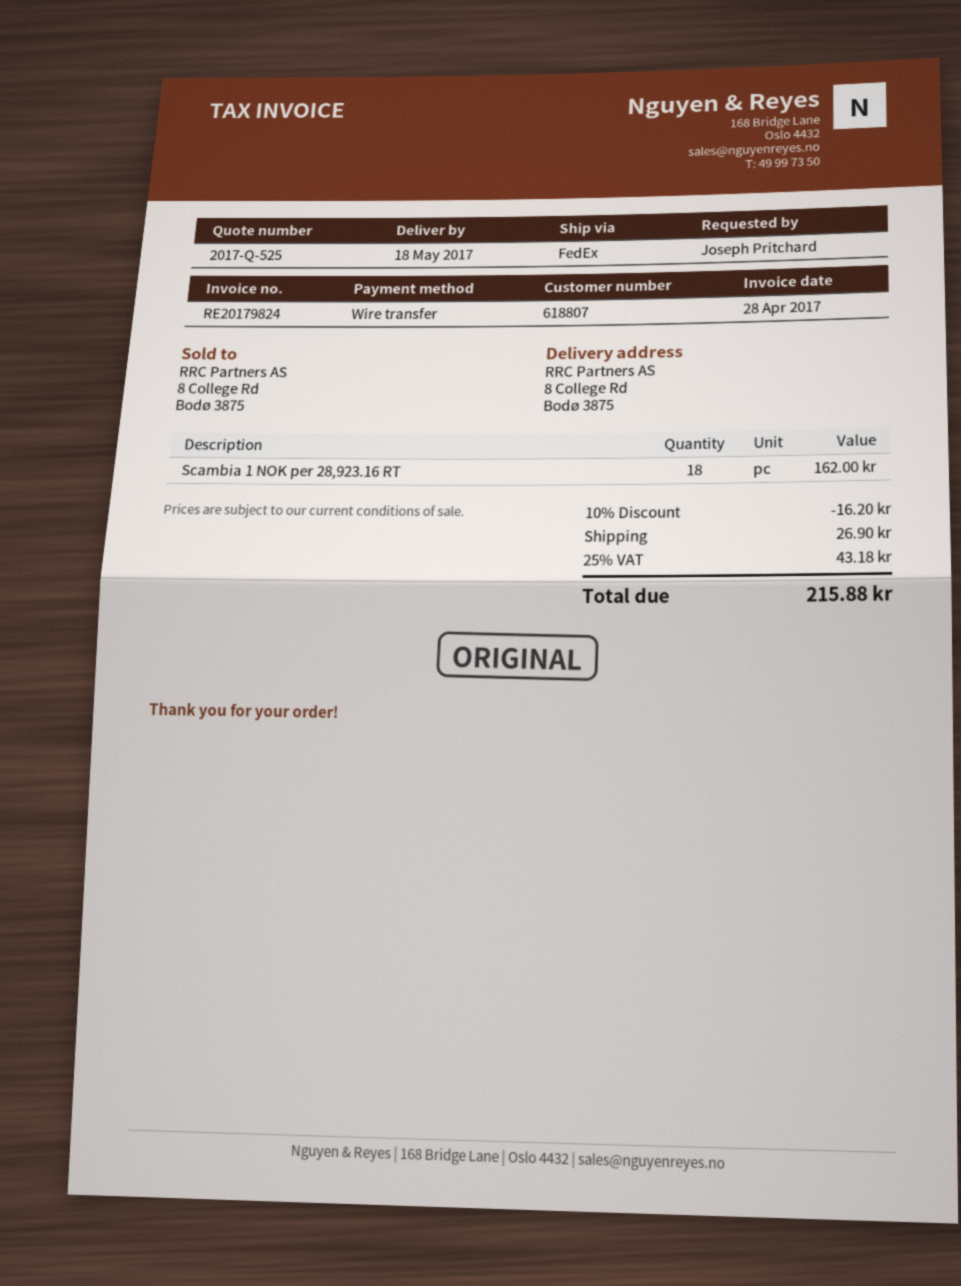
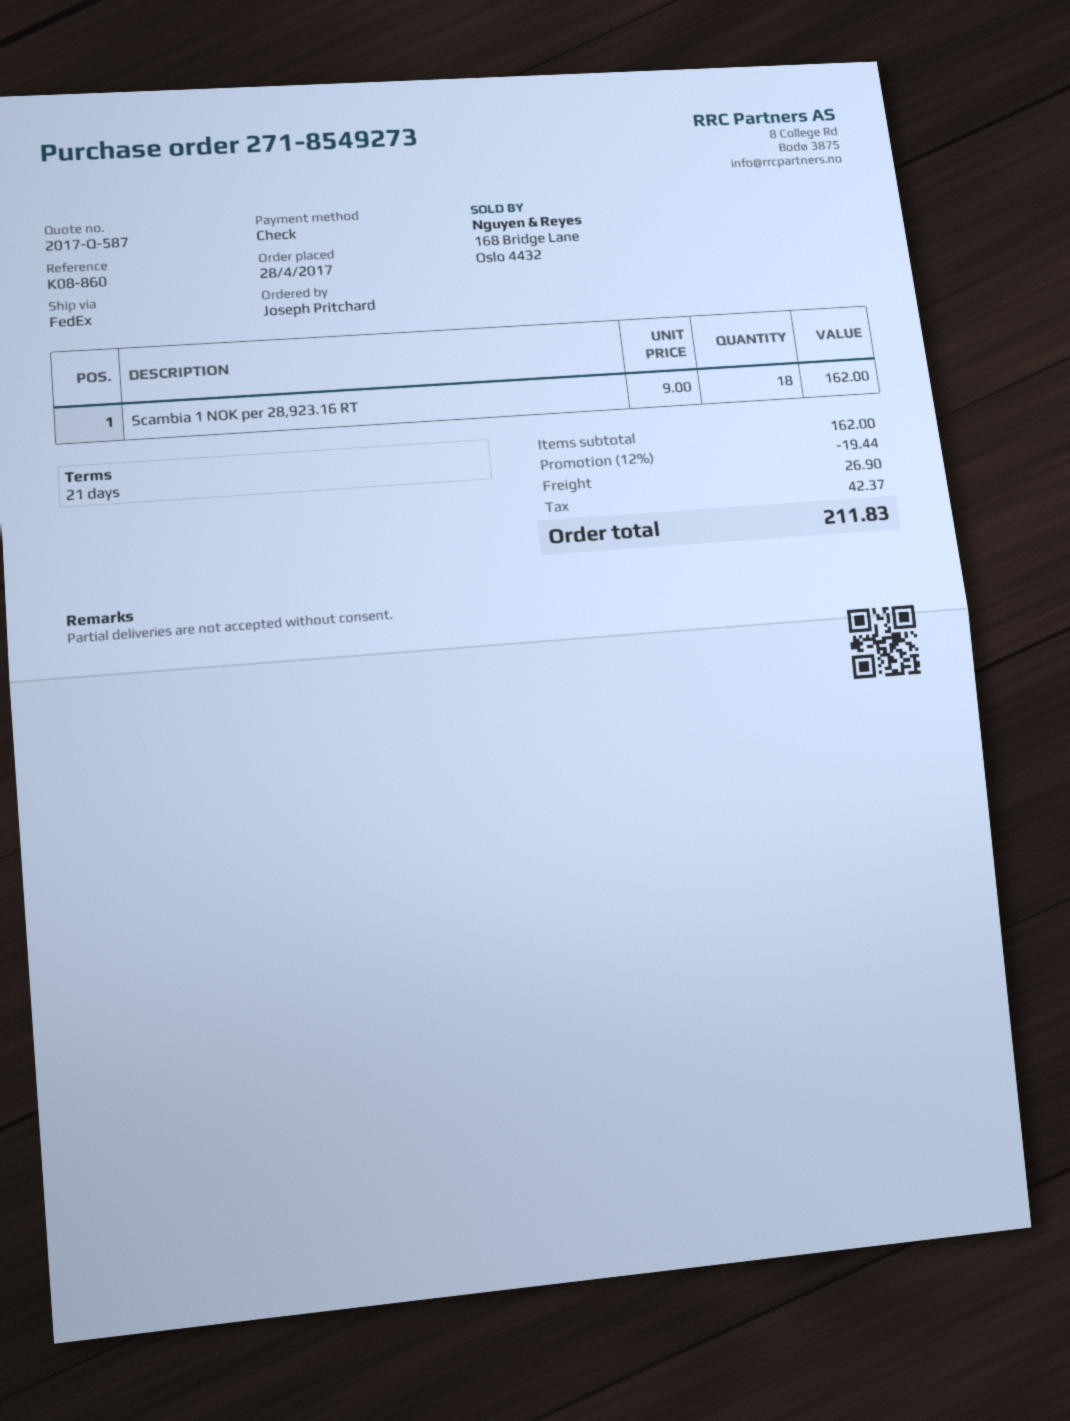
quote number: 2017-Q-525 -> 2017-Q-587
payment method: bank transfer -> cheque
discount: 10% = 16.20 -> 12% = 19.44
tax: 43.18 -> 42.37
total: 215.88 -> 211.83

